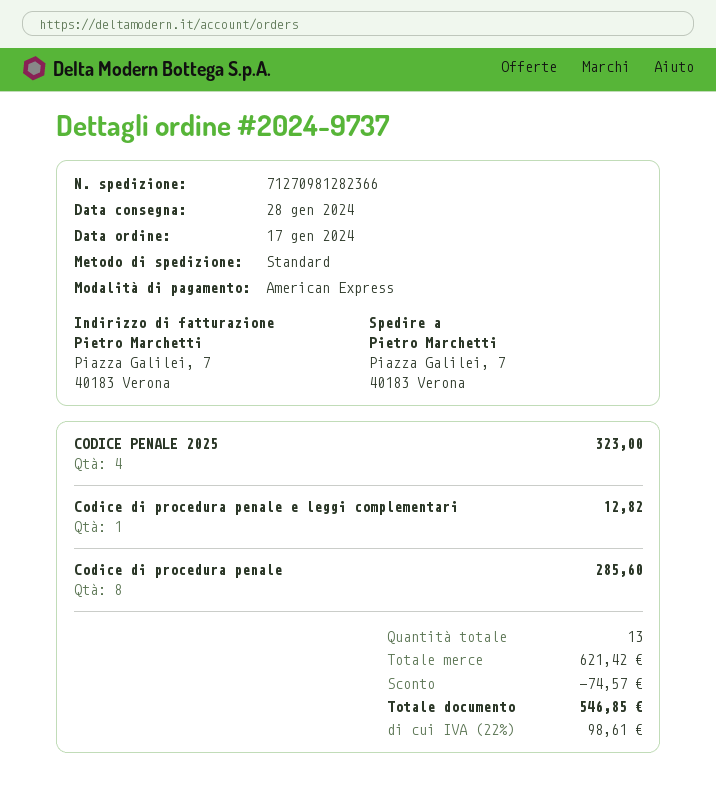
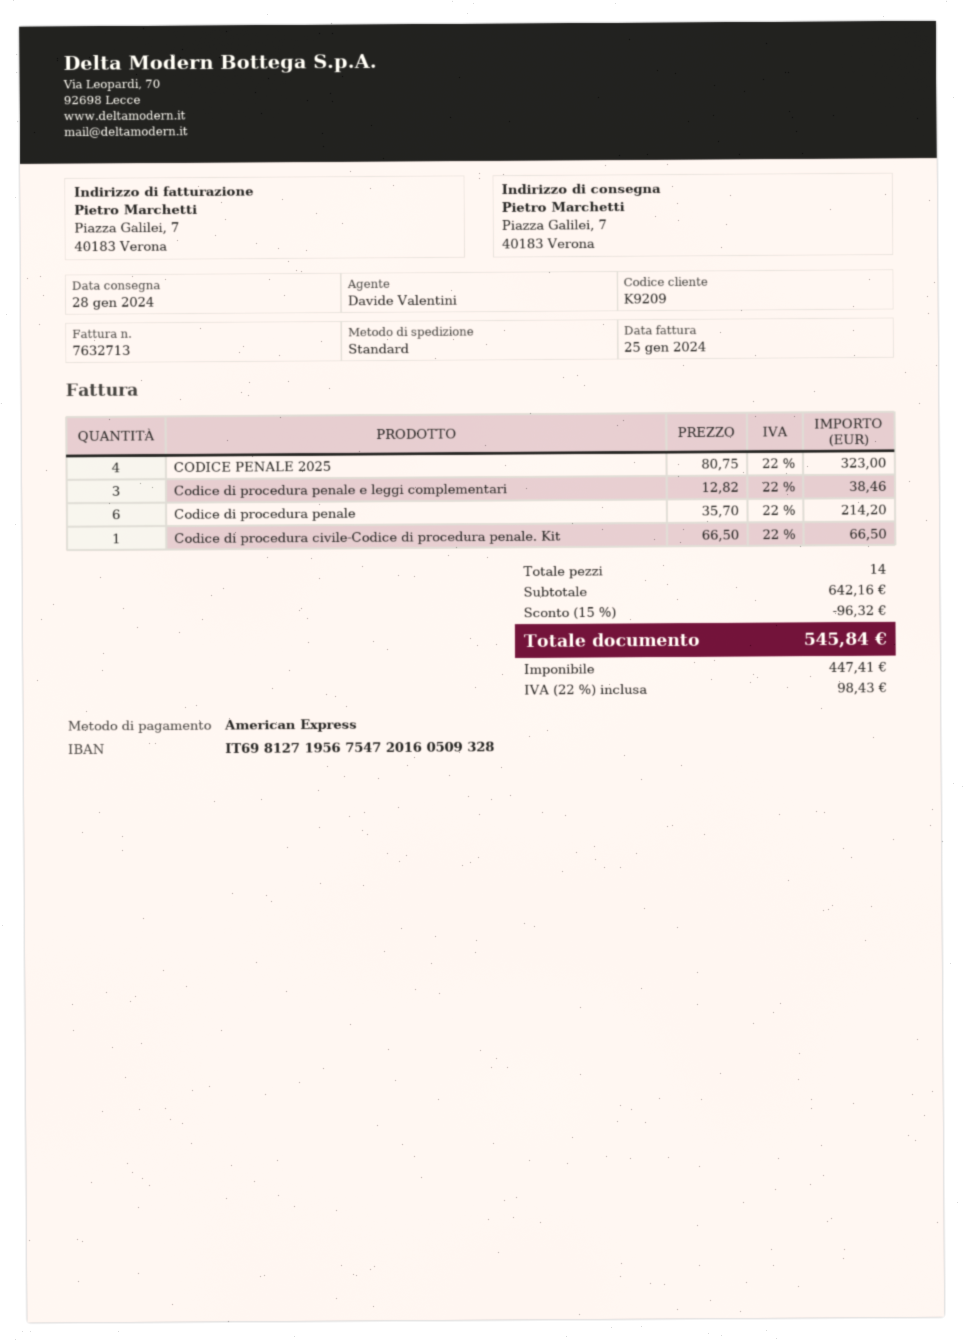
Codice di procedura penale e leggi complementari: 1 for 12.82 -> 3 for 38.46
Codice di procedura penale: 8 for 285.60 -> 6 for 214.20
Codice di procedura civile-Codice di procedura penale. Kit: none -> 1 for 66.50
total quantity: 13 -> 14
subtotal: 621.42 -> 642.16
discount: 74.57 -> 96.32
tax: 22% = 98.61 -> 22% = 98.43
total: 546.85 -> 545.84

